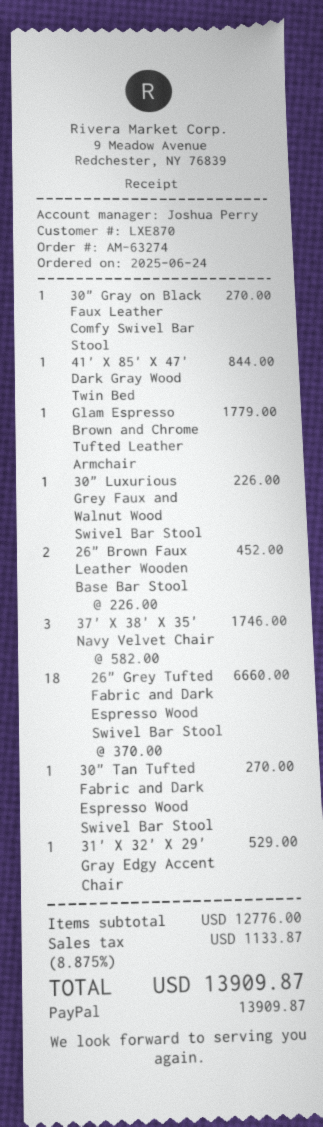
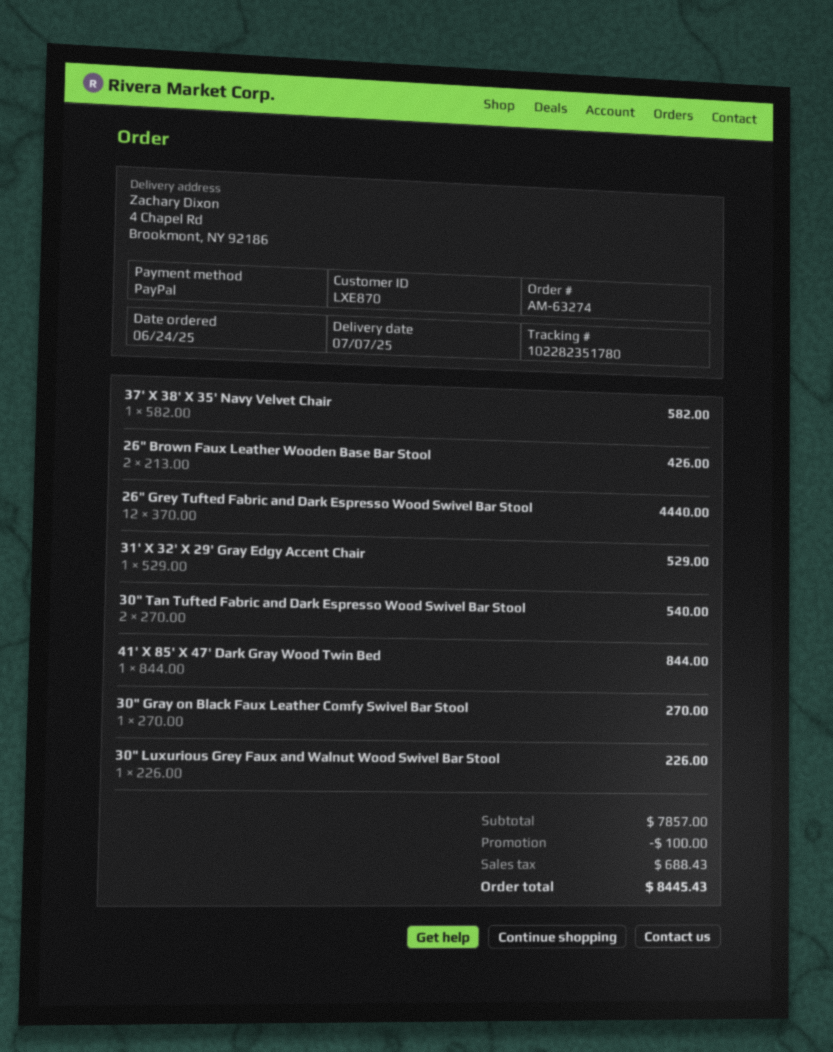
Glam Espresso Brown and Chrome Tufted Leather Armchair: 1 x 1779.00 = 1779.00 -> none
26" Brown Faux Leather Wooden Base Bar Stool: 2 x 226.00 = 452.00 -> 2 x 213.00 = 426.00
37' X 38' X 35' Navy Velvet Chair: 3 x 582.00 = 1746.00 -> 1 x 582.00 = 582.00
26" Grey Tufted Fabric and Dark Espresso Wood Swivel Bar Stool: 18 x 370.00 = 6660.00 -> 12 x 370.00 = 4440.00
30" Tan Tufted Fabric and Dark Espresso Wood Swivel Bar Stool: 1 x 270.00 = 270.00 -> 2 x 270.00 = 540.00
subtotal: 12776.00 -> 7857.00
discount: none -> 100.00
tax: 1133.87 -> 688.43
total: 13909.87 -> 8445.43

